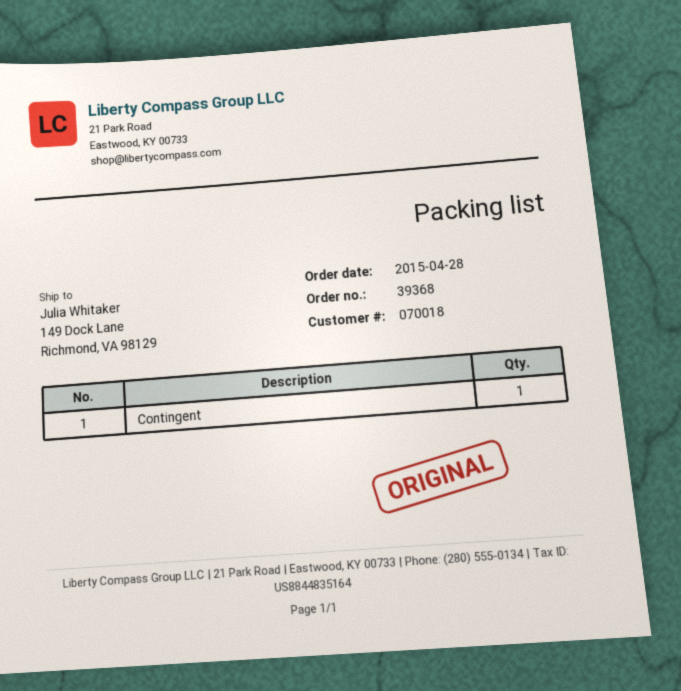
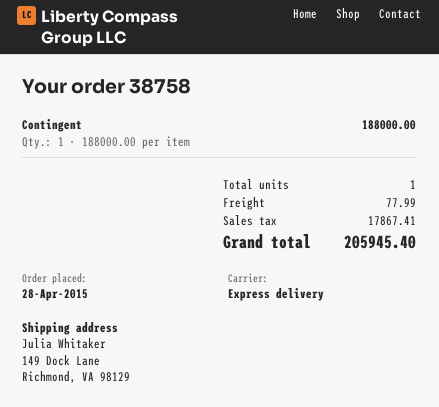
order number: 39368 -> 38758

